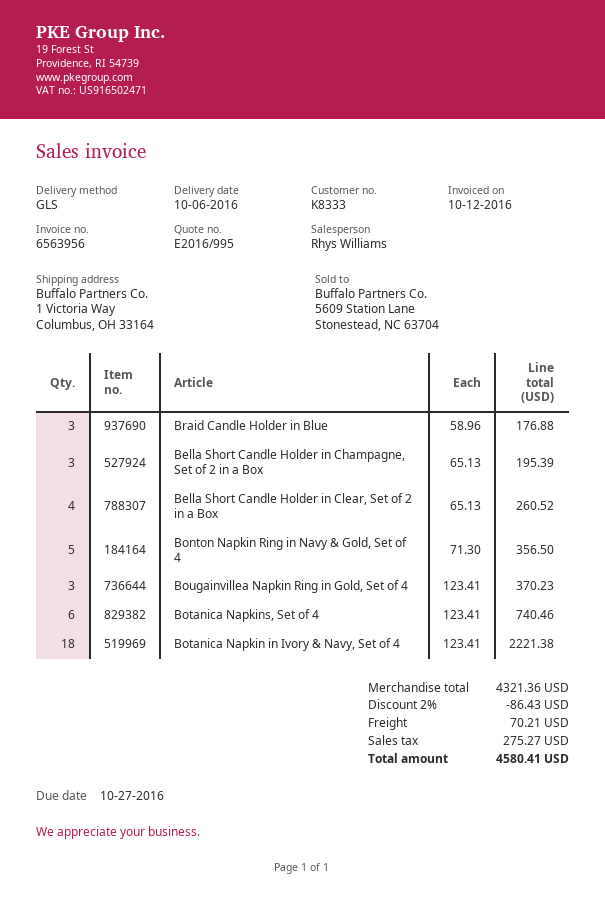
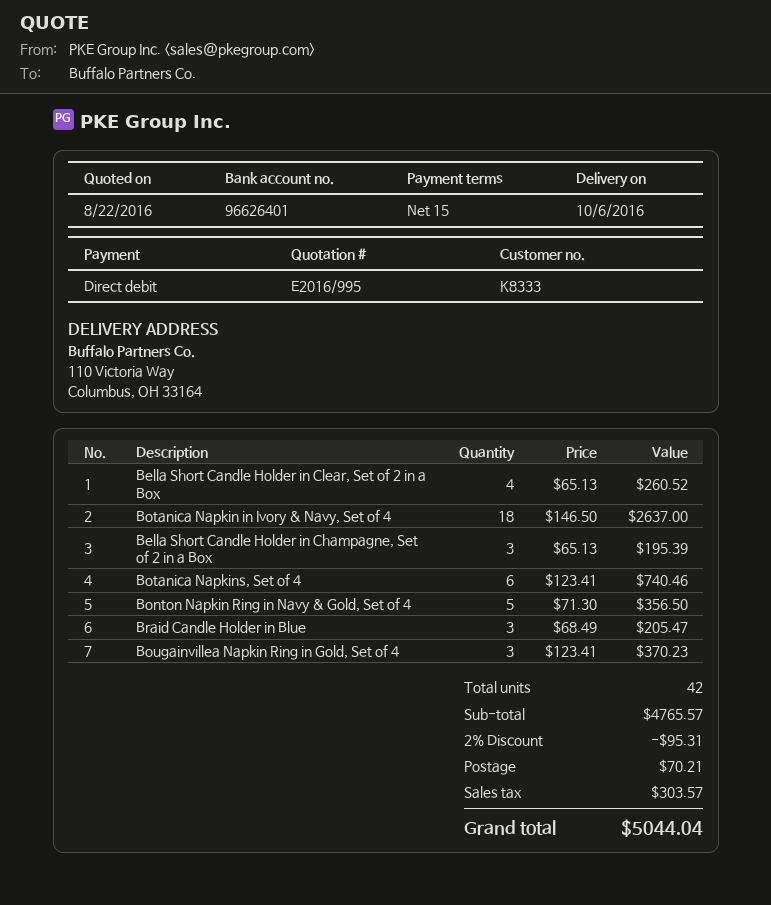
ship to: 1 Victoria Way, Columbus, OH 33164 -> 110 Victoria Way, Columbus, OH 33164
Braid Candle Holder in Blue: 3 x 58.96 = 176.88 -> 3 x 68.49 = 205.47
Botanica Napkin in Ivory & Navy, Set of 4: 18 x 123.41 = 2221.38 -> 18 x 146.50 = 2637.00
subtotal: 4321.36 -> 4765.57
discount: 2% = 86.43 -> 2% = 95.31
tax: 275.27 -> 303.57
total: 4580.41 -> 5044.04

